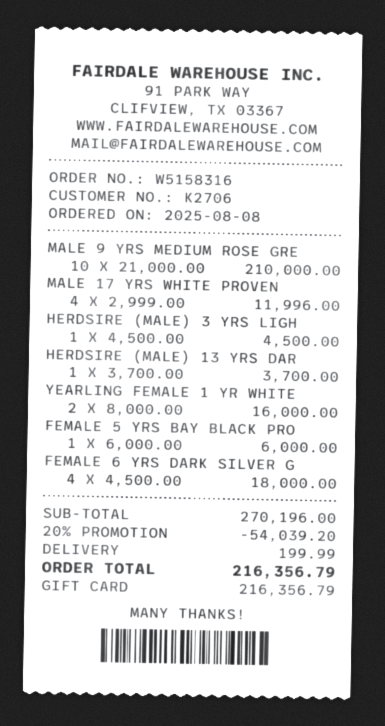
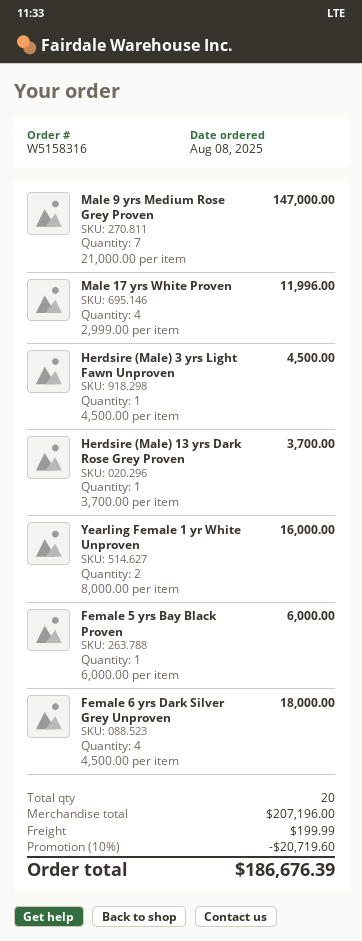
MALE 9 YRS MEDIUM ROSE GRE: 10 x 21000.00 = 210000.00 -> 7 x 21000.00 = 147000.00
subtotal: 270196.00 -> 207196.00
discount: 20% = 54039.20 -> 10% = 20719.60
total: 216356.79 -> 186676.39

